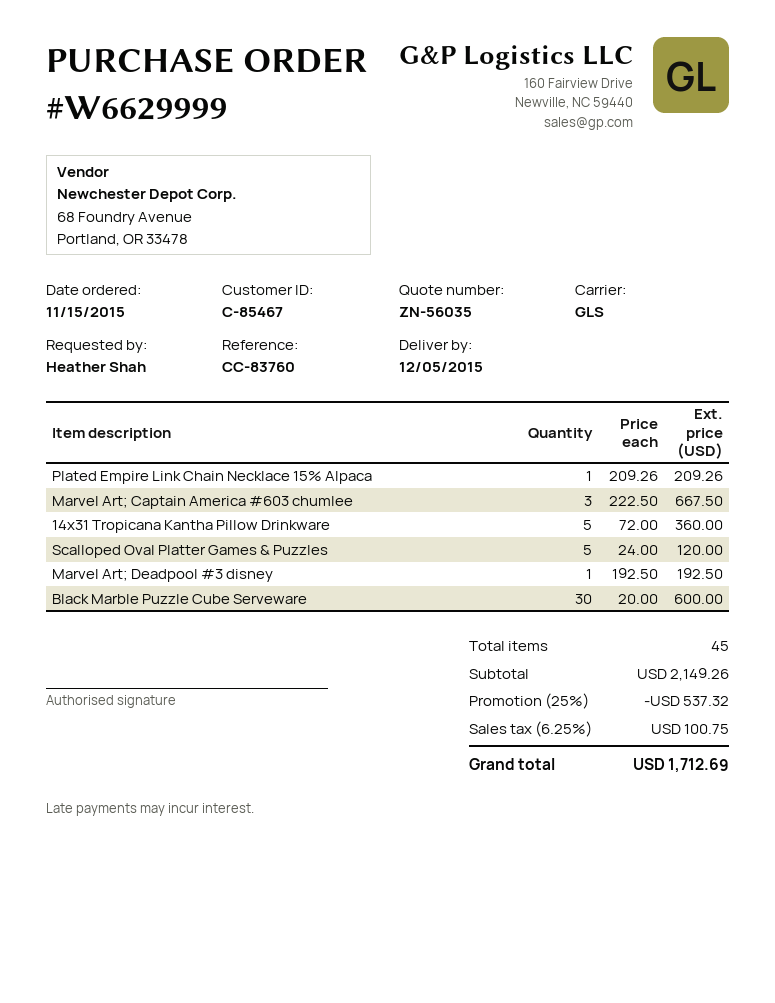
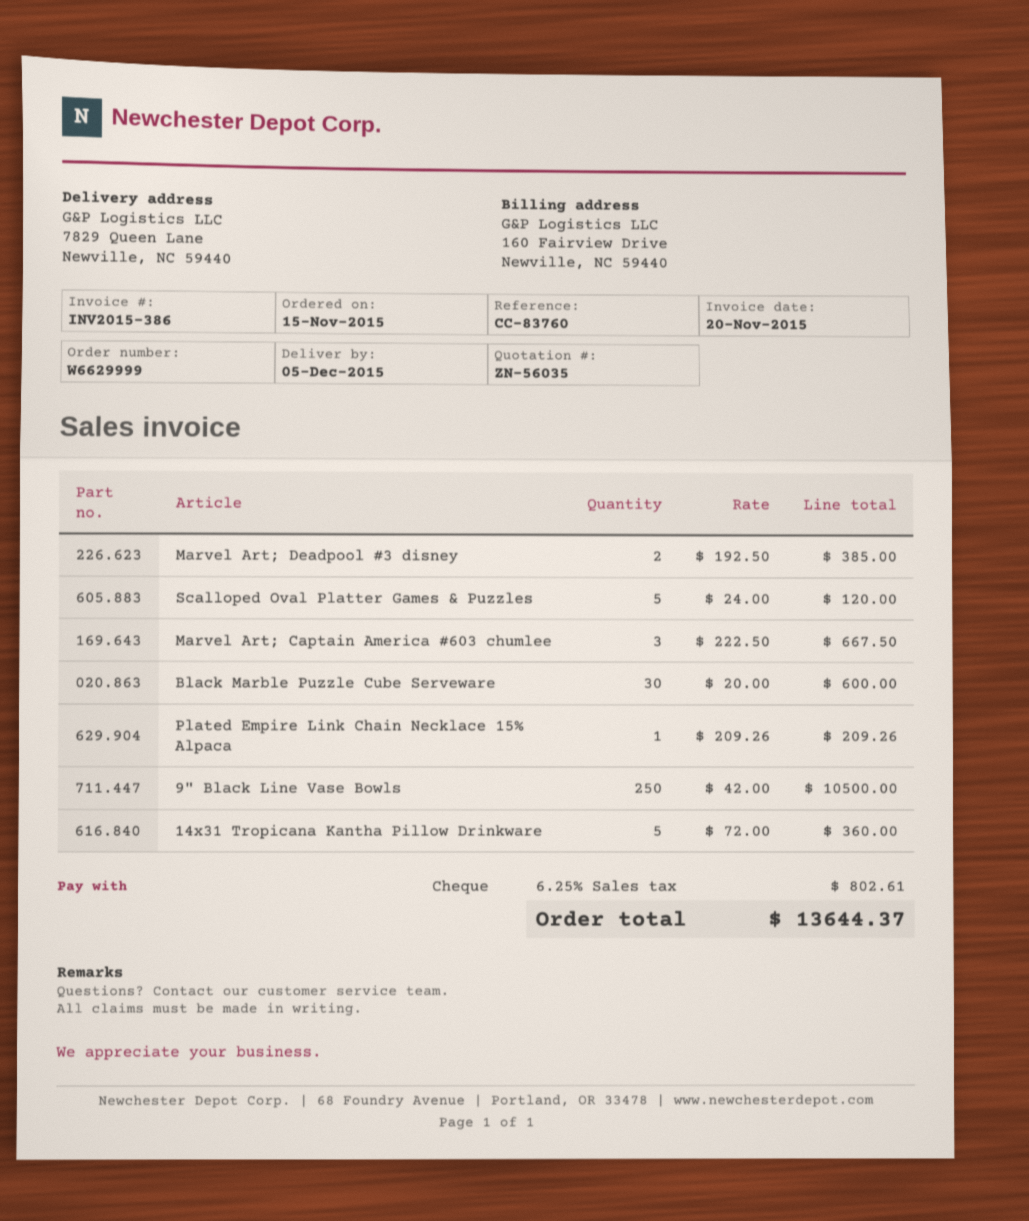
Marvel Art; Deadpool #3 disney: 1 x 192.50 = 192.50 -> 2 x 192.50 = 385.00
9" Black Line Vase Bowls: none -> 250 x 42.00 = 10500.00
discount: 25% = 537.32 -> none
tax: 6.25% = 100.75 -> 6.25% = 802.61
total: 1712.69 -> 13644.37

